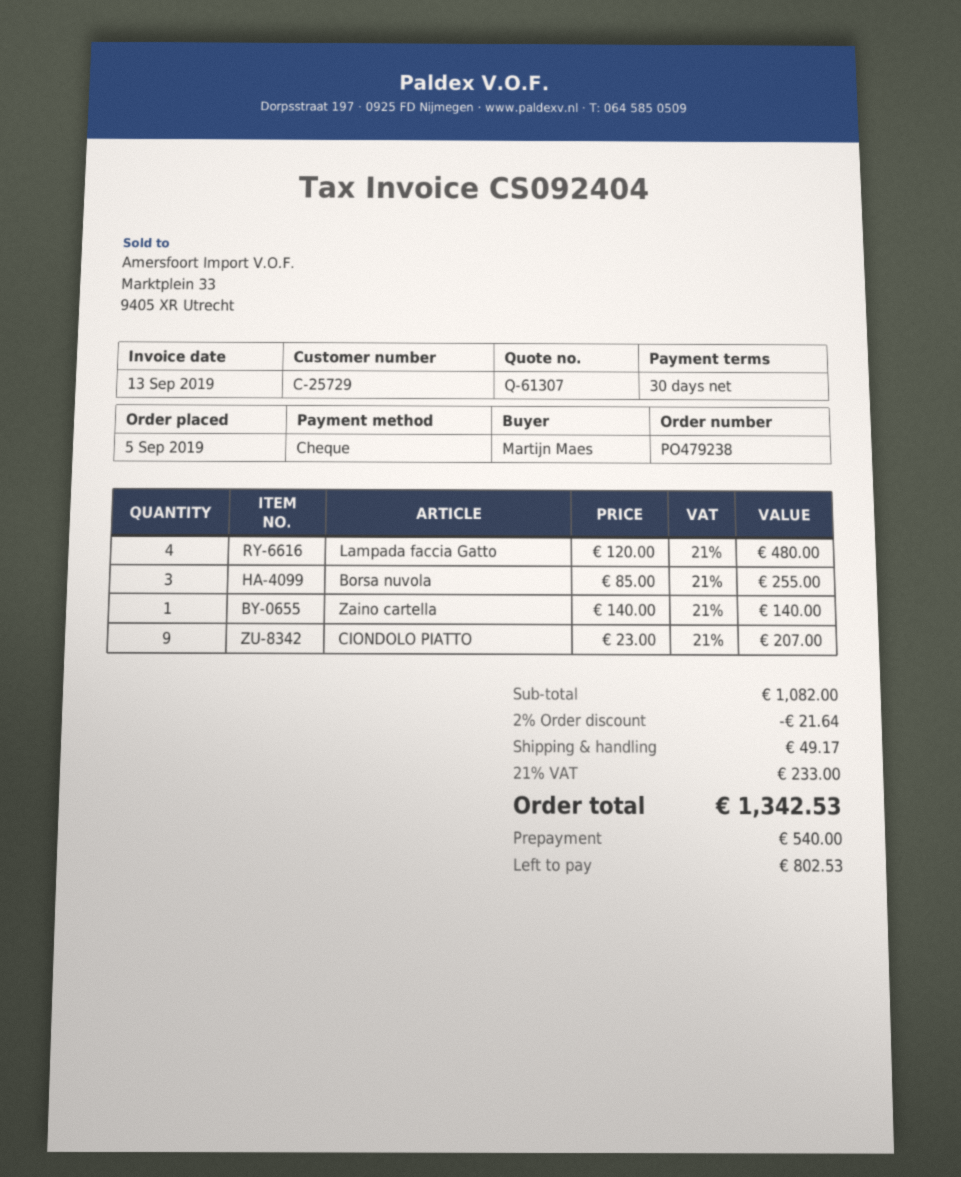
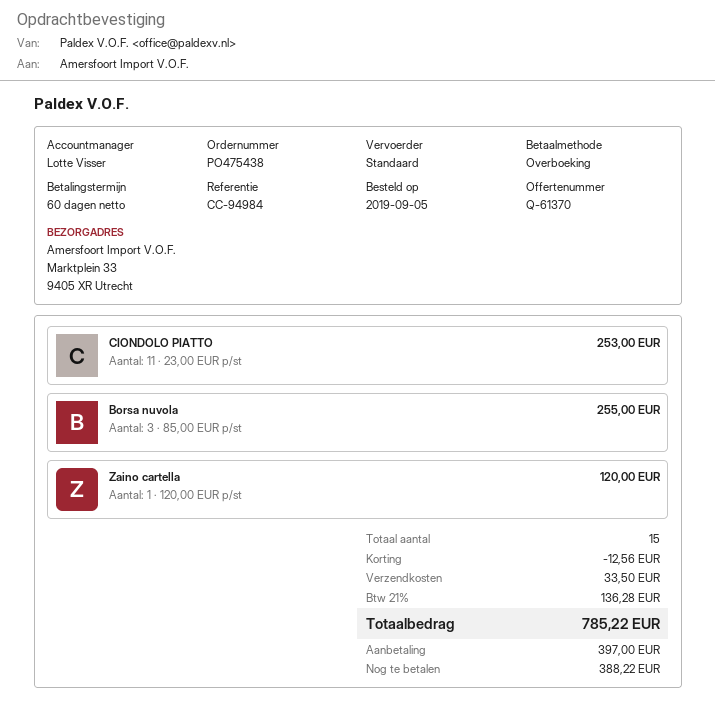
quote number: Q-61307 -> Q-61370
order number: PO479238 -> PO475438
payment terms: 30 days -> 60 days
payment method: cheque -> bank transfer
Lampada faccia Gatto: 4 x 120.00 = 480.00 -> none
Zaino cartella: 1 x 140.00 = 140.00 -> 1 x 120.00 = 120.00
CIONDOLO PIATTO: 9 x 23.00 = 207.00 -> 11 x 23.00 = 253.00
discount: 21.64 -> 12.56
shipping: 49.17 -> 33.50
tax: 21% = 233.00 -> 21% = 136.28
total: 1342.53 -> 785.22
deposit: 540.00 -> 397.00
balance: 802.53 -> 388.22

